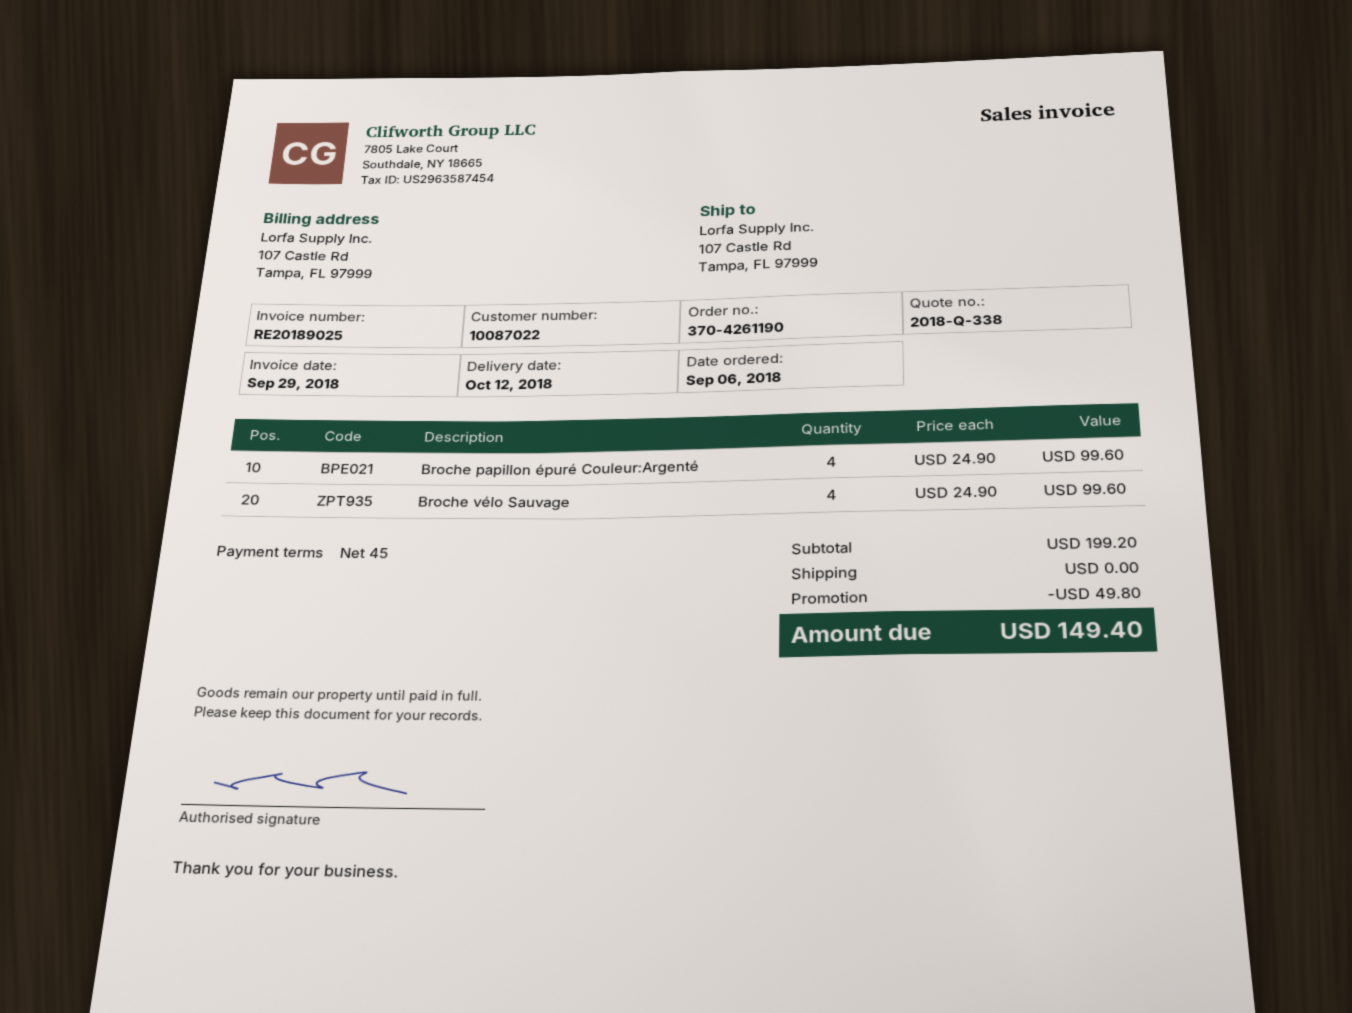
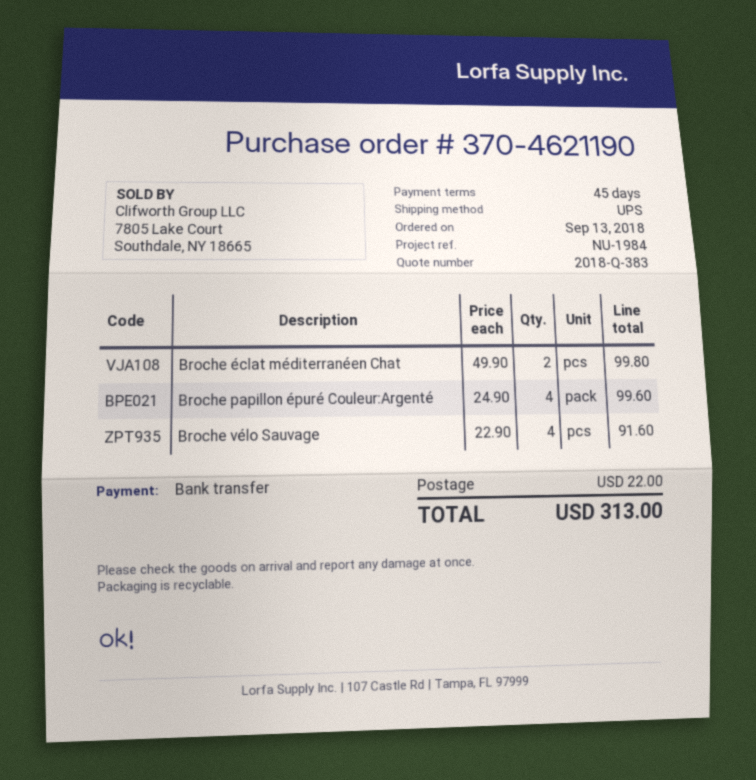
quote number: 2018-Q-338 -> 2018-Q-383
order number: 370-4261190 -> 370-4621190
order date: 2018-09-06 -> 2018-09-13
Broche vélo Sauvage: 4 x 24.90 = 99.60 -> 4 x 22.90 = 91.60
Broche éclat méditerranéen Chat: none -> 2 x 49.90 = 99.80
discount: 49.80 -> none
shipping: 0.00 -> 22.00
total: 149.40 -> 313.00

